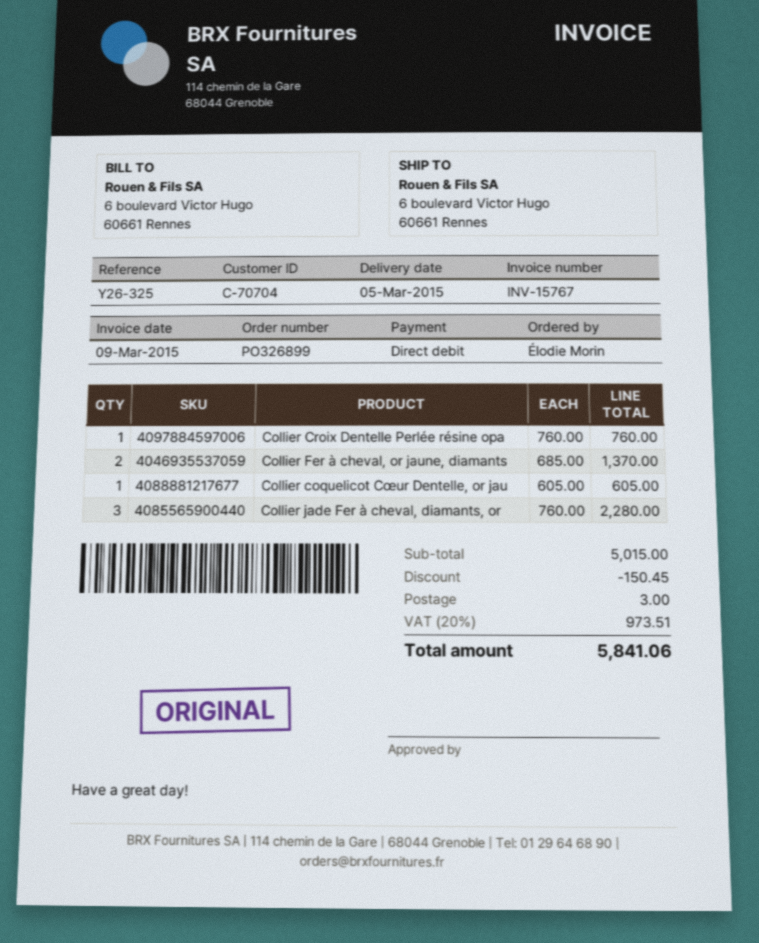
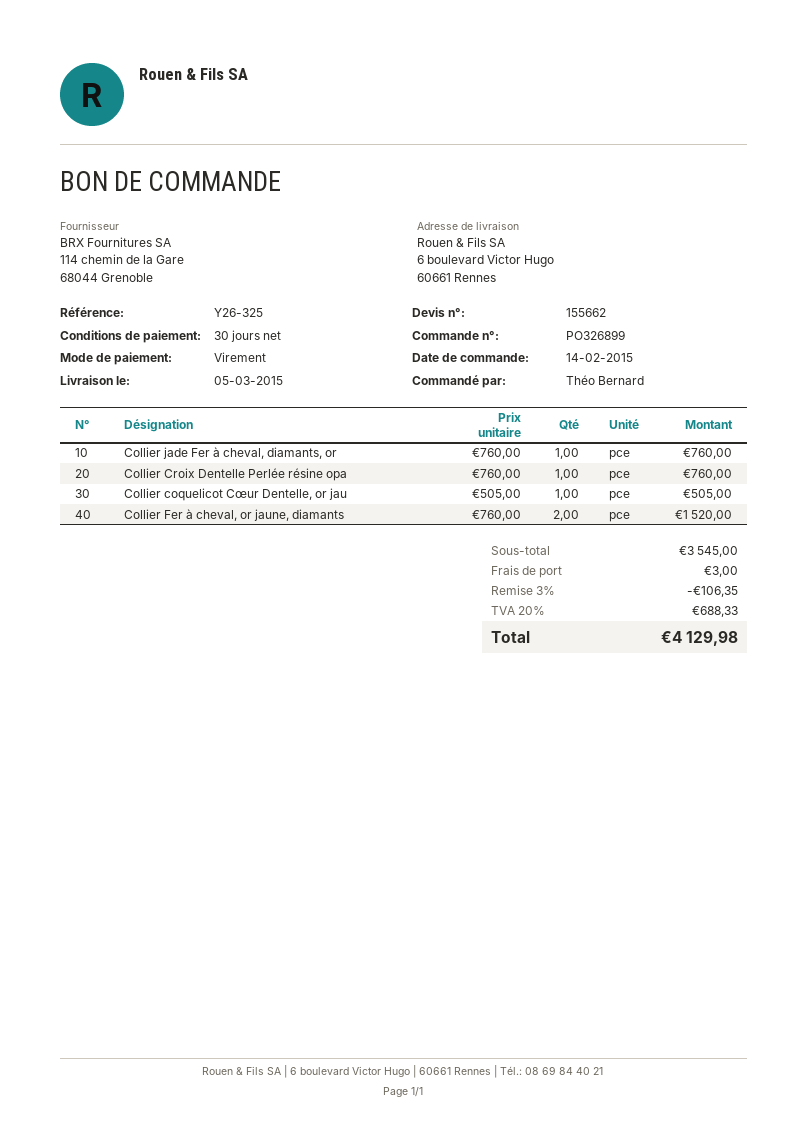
ordered by: Élodie Morin -> Théo Bernard
payment method: direct debit -> bank transfer
Collier Fer à cheval, or jaune, diamants: 2 x 685.00 = 1370.00 -> 2 x 760.00 = 1520.00
Collier coquelicot Cœur Dentelle, or jau: 1 x 605.00 = 605.00 -> 1 x 505.00 = 505.00
Collier jade Fer à cheval, diamants, or: 3 x 760.00 = 2280.00 -> 1 x 760.00 = 760.00
subtotal: 5015.00 -> 3545.00
discount: 150.45 -> 106.35
tax: 20% = 973.51 -> 20% = 688.33
total: 5841.06 -> 4129.98

